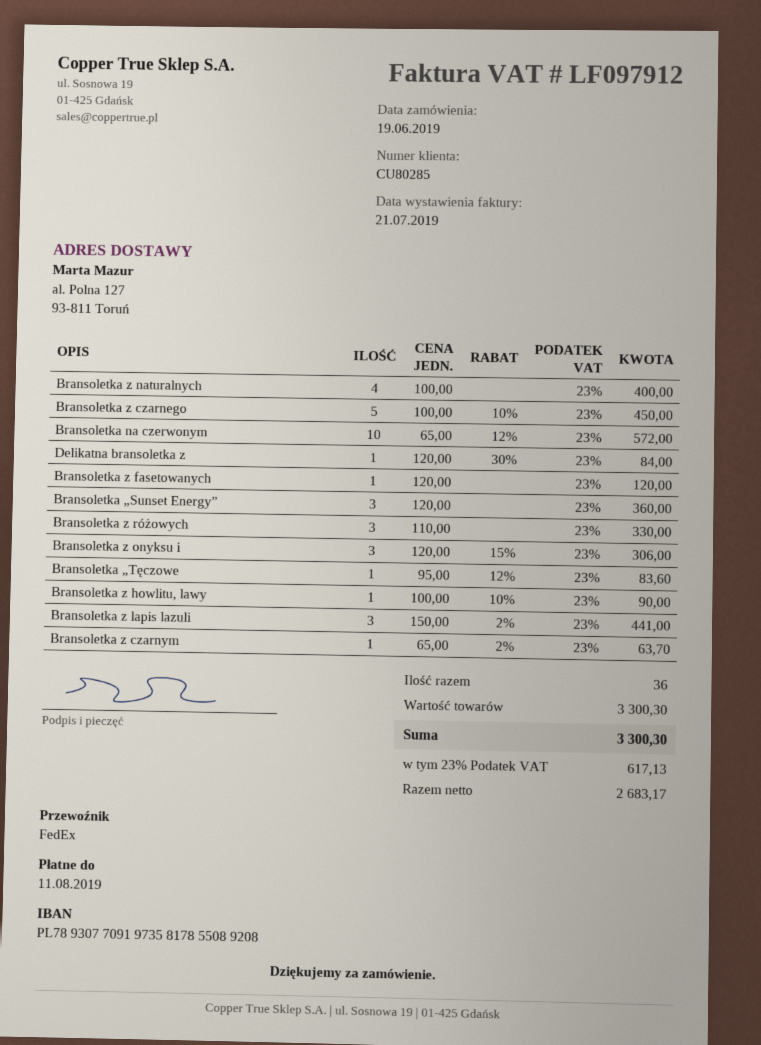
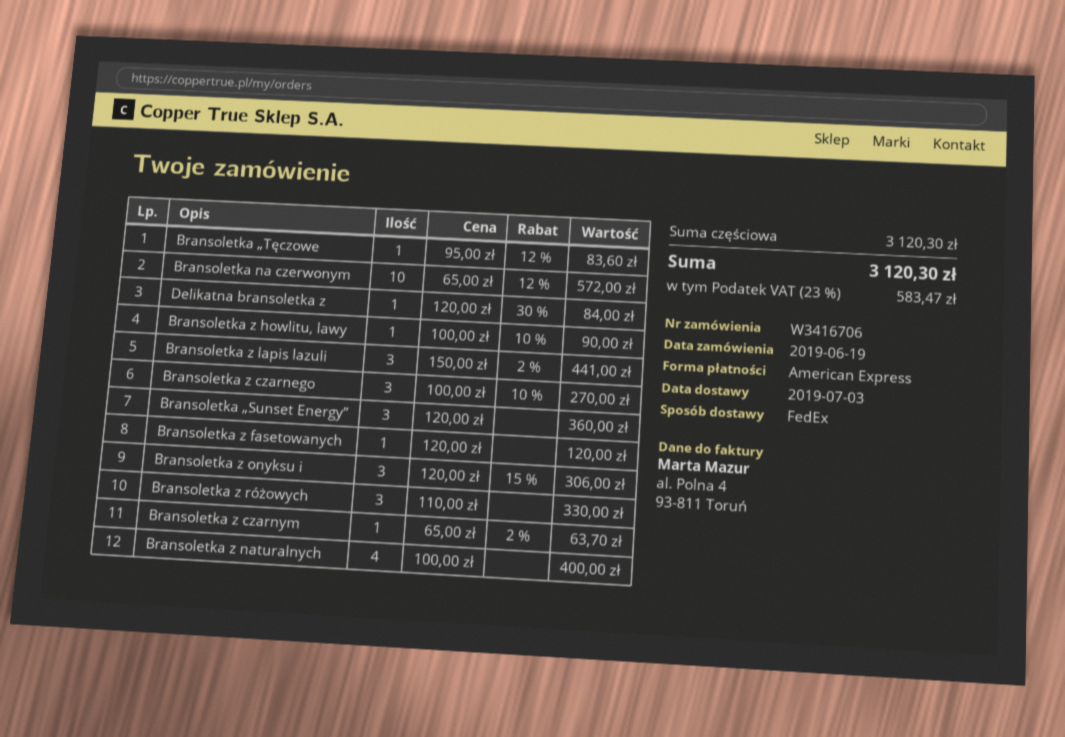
Bransoletka z czarnego: 5 x 100.00 - 10% = 450.00 -> 3 x 100.00 - 10% = 270.00
subtotal: 3300.30 -> 3120.30
tax: 23% = 617.13 -> 23% = 583.47
total: 3300.30 -> 3120.30

